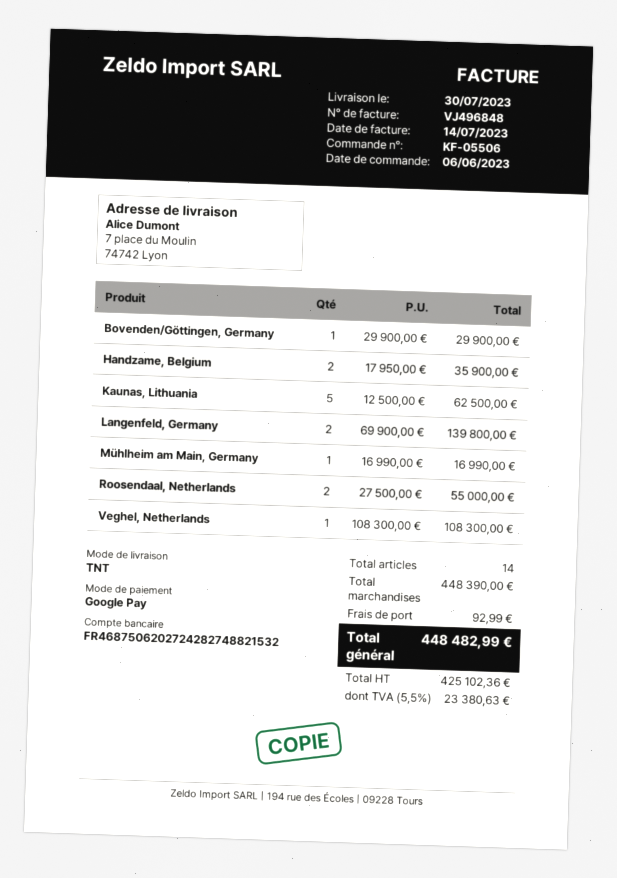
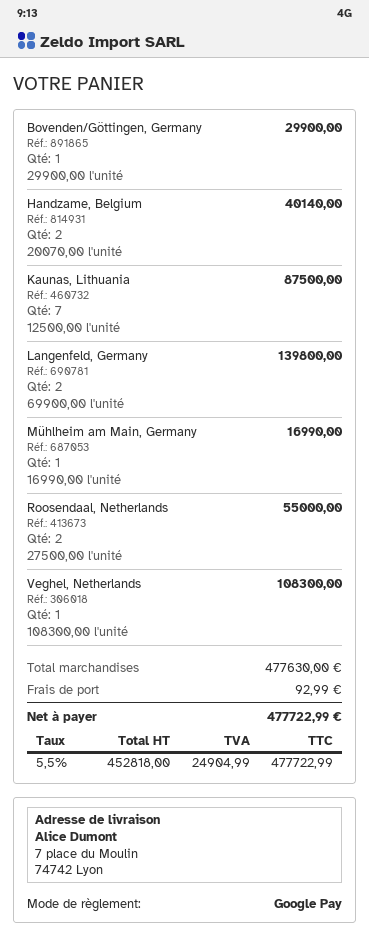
Handzame, Belgium: 2 x 17950.00 = 35900.00 -> 2 x 20070.00 = 40140.00
Kaunas, Lithuania: 5 x 12500.00 = 62500.00 -> 7 x 12500.00 = 87500.00
subtotal: 448390.00 -> 477630.00
net: 425102.36 -> 452818.00
tax: 5.5% = 23380.63 -> 5.5% = 24904.99
total: 448482.99 -> 477722.99

